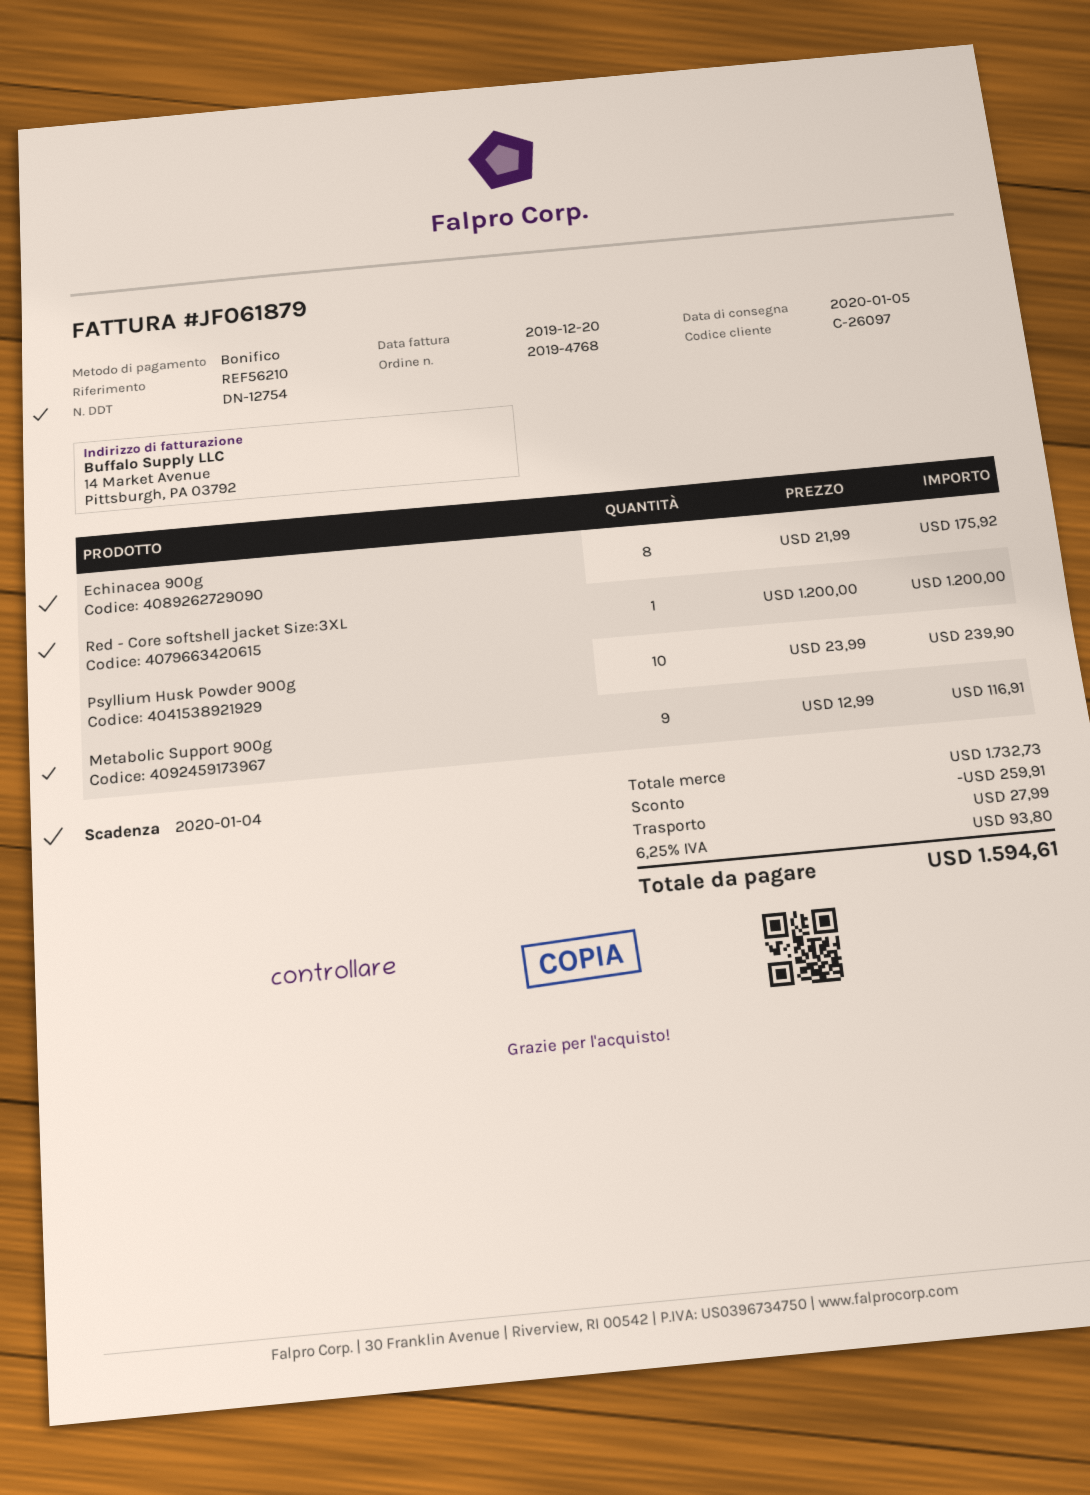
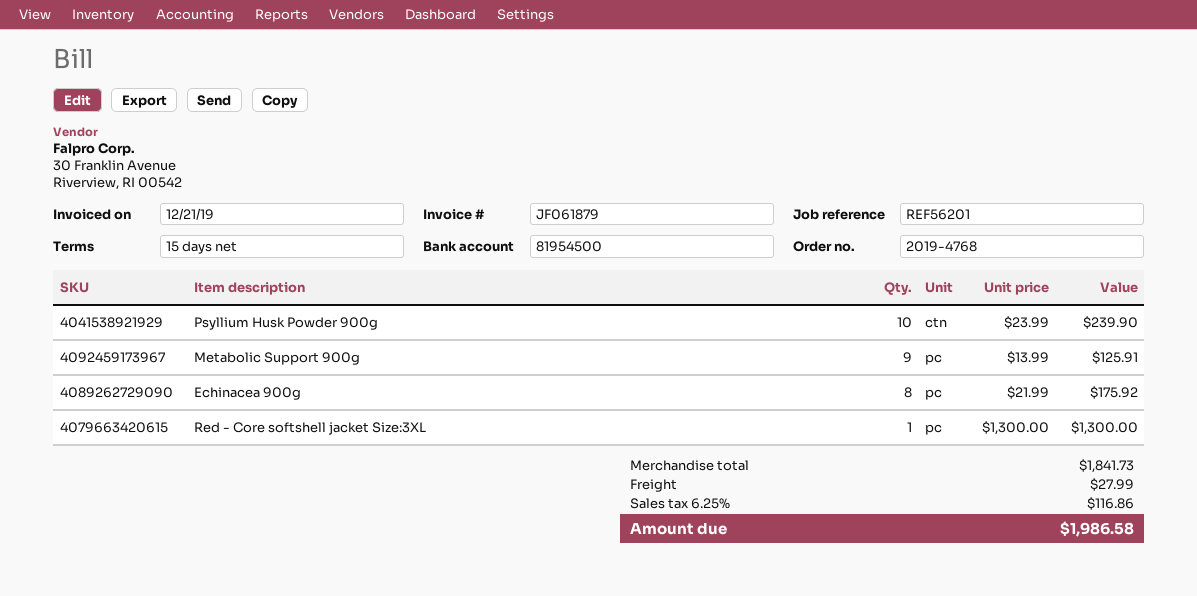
invoice date: 2019-12-20 -> 2019-12-21
reference: REF56210 -> REF56201
Red - Core softshell jacket Size:3XL: 1 x 1200.00 = 1200.00 -> 1 x 1300.00 = 1300.00
Metabolic Support 900g: 9 x 12.99 = 116.91 -> 9 x 13.99 = 125.91
subtotal: 1732.73 -> 1841.73
discount: 259.91 -> none
tax: 6.25% = 93.80 -> 6.25% = 116.86
total: 1594.61 -> 1986.58

